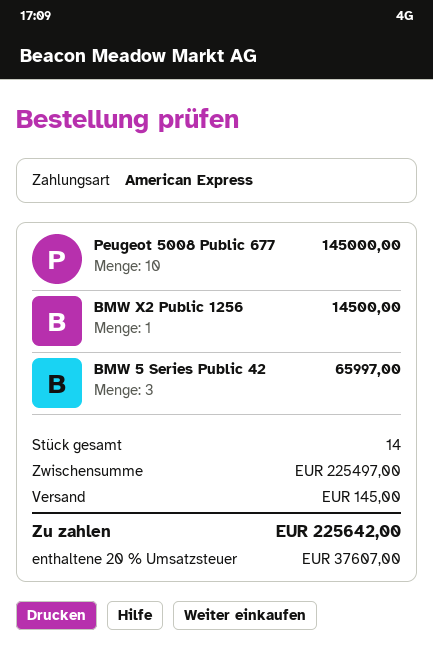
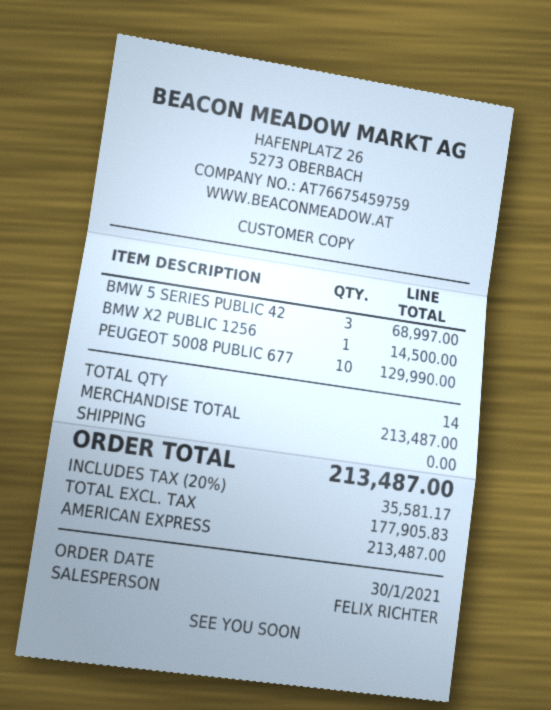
Peugeot 5008 Public 677: 10 for 145000.00 -> 10 for 129990.00
BMW 5 Series Public 42: 3 for 65997.00 -> 3 for 68997.00
subtotal: 225497.00 -> 213487.00
shipping: 145.00 -> 0.00
tax: 20% = 37607.00 -> 20% = 35581.17
total: 225642.00 -> 213487.00

